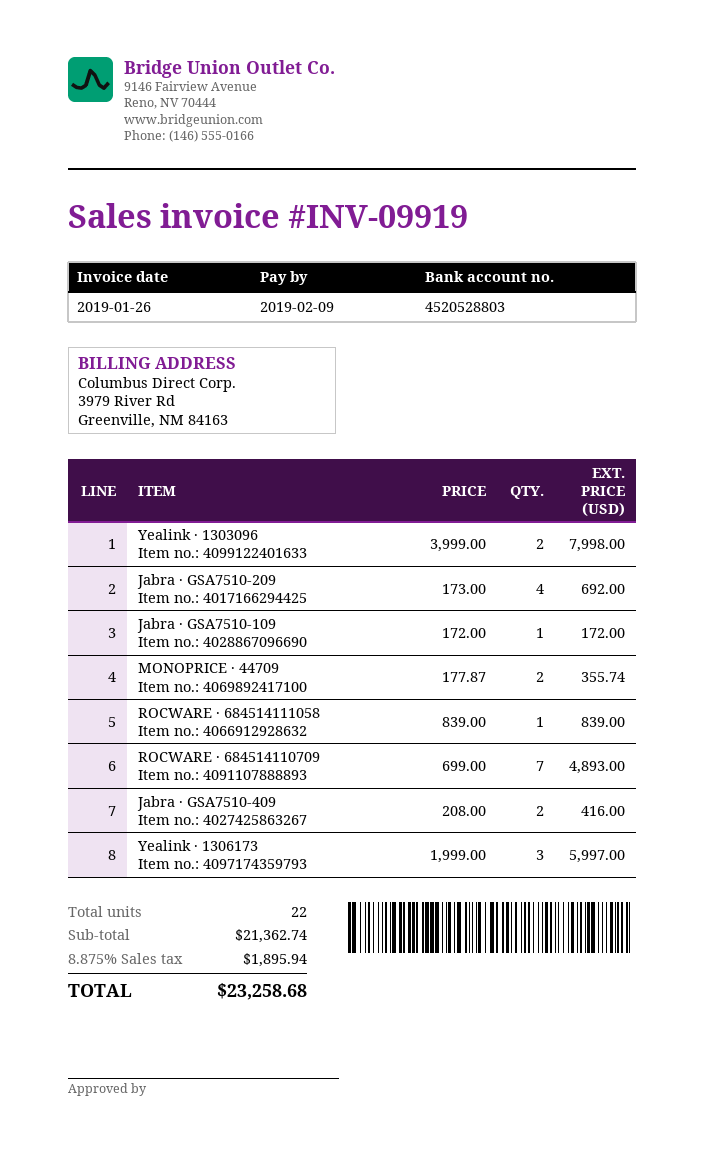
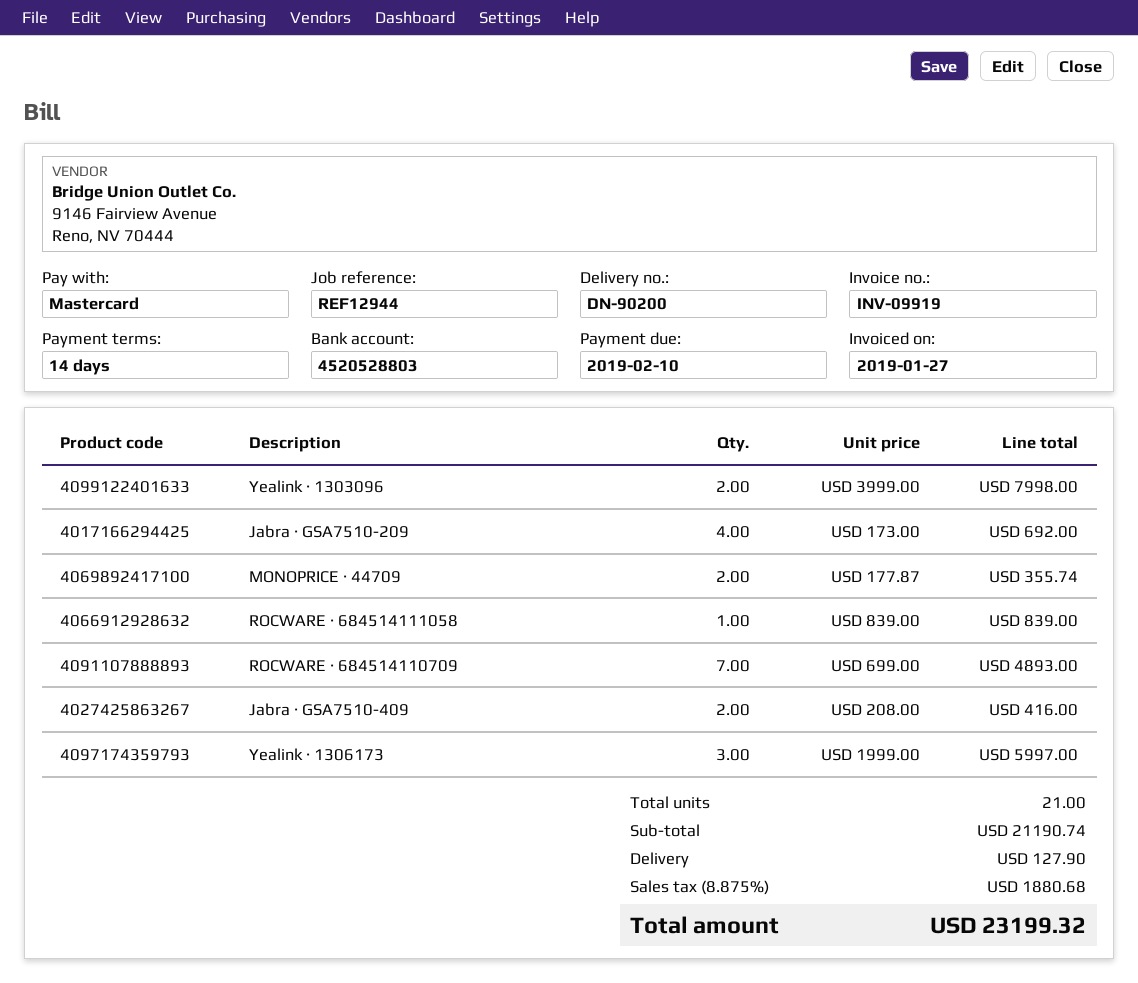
invoice date: 2019-01-26 -> 2019-01-27
due date: 2019-02-09 -> 2019-02-10
Jabra · GSA7510-109: 1 x 172.00 = 172.00 -> none
total quantity: 22 -> 21
subtotal: 21362.74 -> 21190.74
shipping: none -> 127.90
tax: 8.875% = 1895.94 -> 8.875% = 1880.68
total: 23258.68 -> 23199.32

